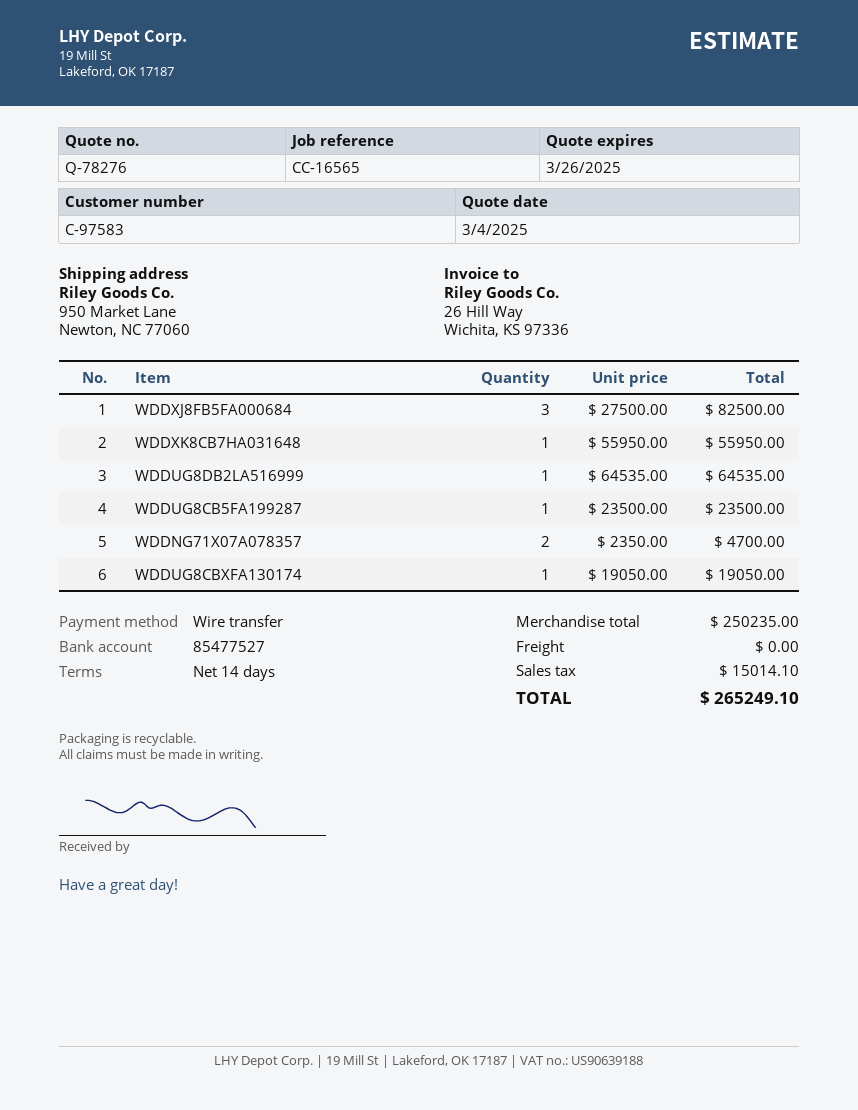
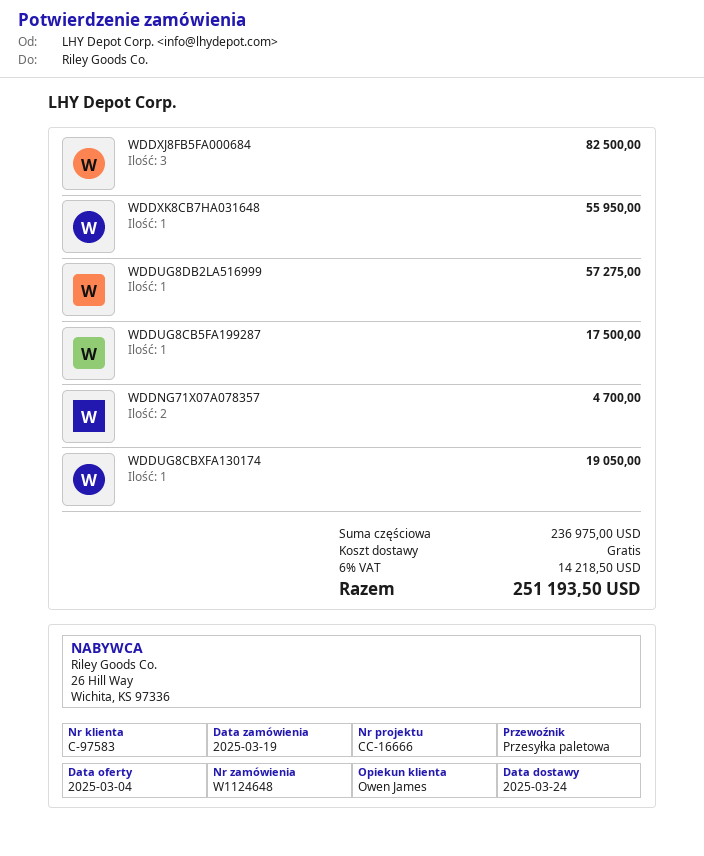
reference: CC-16565 -> CC-16666
WDDUG8DB2LA516999: 1 for 64535.00 -> 1 for 57275.00
WDDUG8CB5FA199287: 1 for 23500.00 -> 1 for 17500.00
subtotal: 250235.00 -> 236975.00
tax: 15014.10 -> 14218.50
total: 265249.10 -> 251193.50

